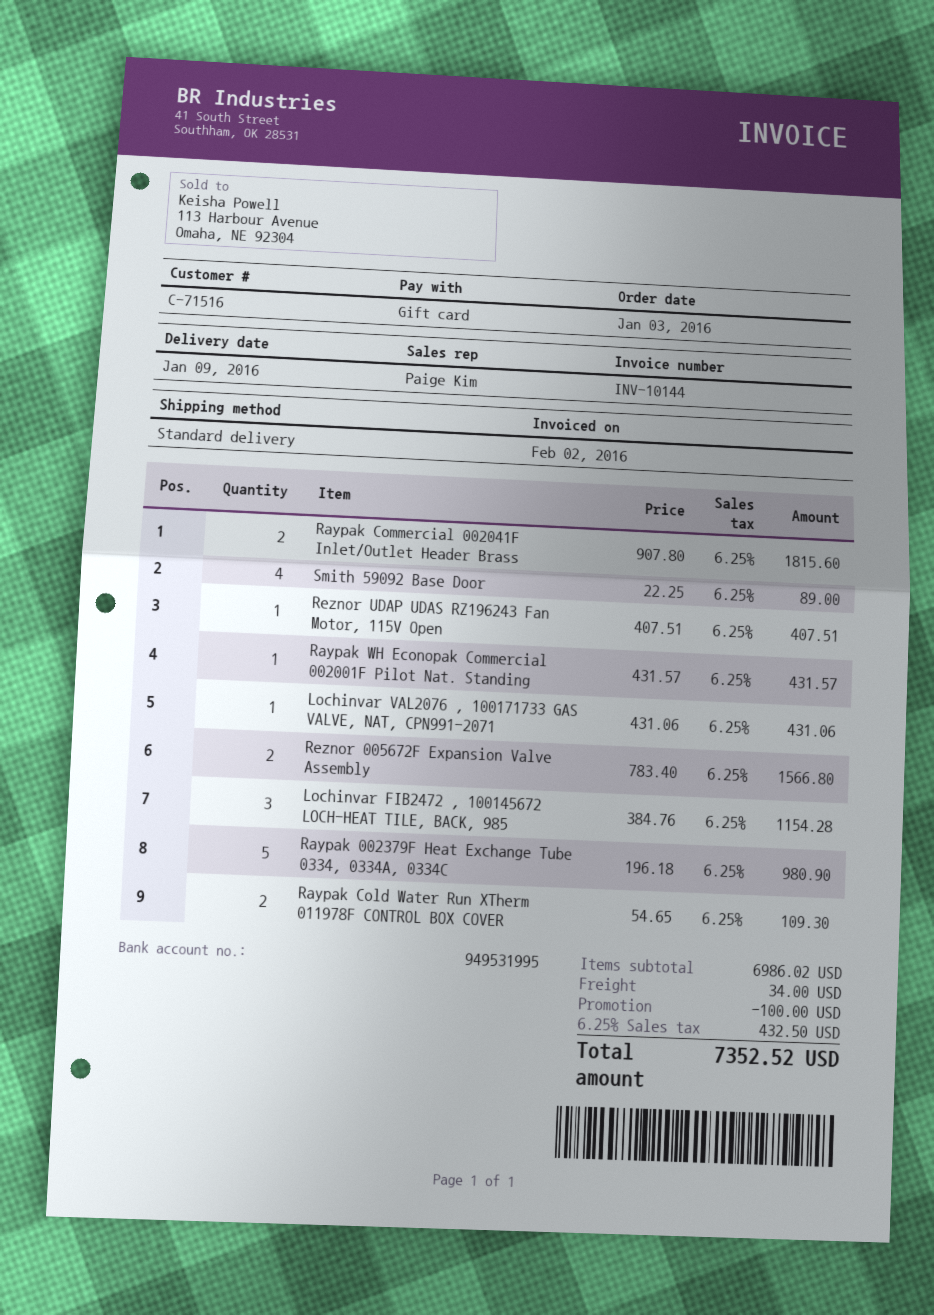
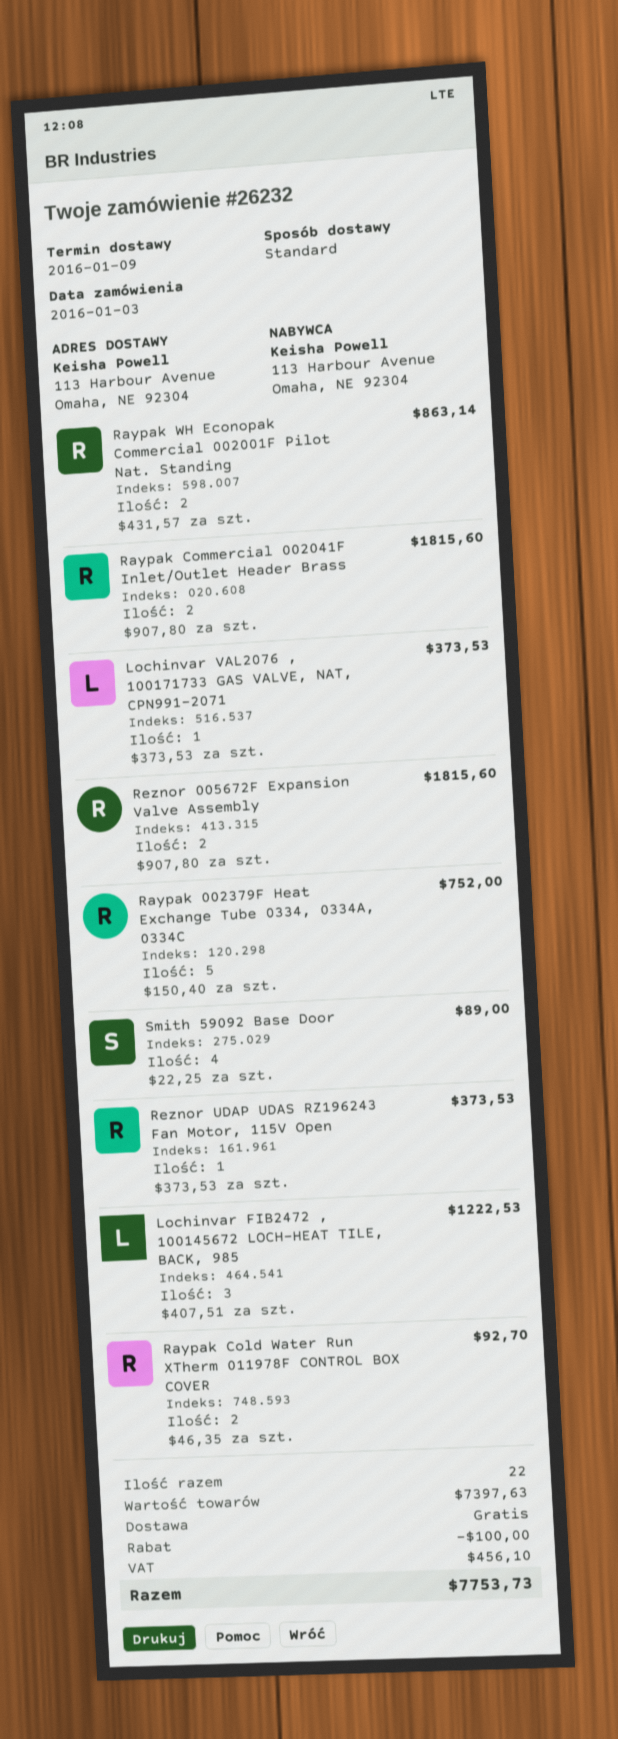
Reznor UDAP UDAS RZ196243 Fan Motor, 115V Open: 1 x 407.51 = 407.51 -> 1 x 373.53 = 373.53
Raypak WH Econopak Commercial 002001F Pilot Nat. Standing: 1 x 431.57 = 431.57 -> 2 x 431.57 = 863.14
Lochinvar VAL2076 , 100171733 GAS VALVE, NAT, CPN991-2071: 1 x 431.06 = 431.06 -> 1 x 373.53 = 373.53
Reznor 005672F Expansion Valve Assembly: 2 x 783.40 = 1566.80 -> 2 x 907.80 = 1815.60
Lochinvar FIB2472 , 100145672 LOCH-HEAT TILE, BACK, 985: 3 x 384.76 = 1154.28 -> 3 x 407.51 = 1222.53
Raypak 002379F Heat Exchange Tube 0334, 0334A, 0334C: 5 x 196.18 = 980.90 -> 5 x 150.40 = 752.00
Raypak Cold Water Run XTherm 011978F CONTROL BOX COVER: 2 x 54.65 = 109.30 -> 2 x 46.35 = 92.70
subtotal: 6986.02 -> 7397.63
shipping: 34.00 -> 0.00
tax: 432.50 -> 456.10
total: 7352.52 -> 7753.73

